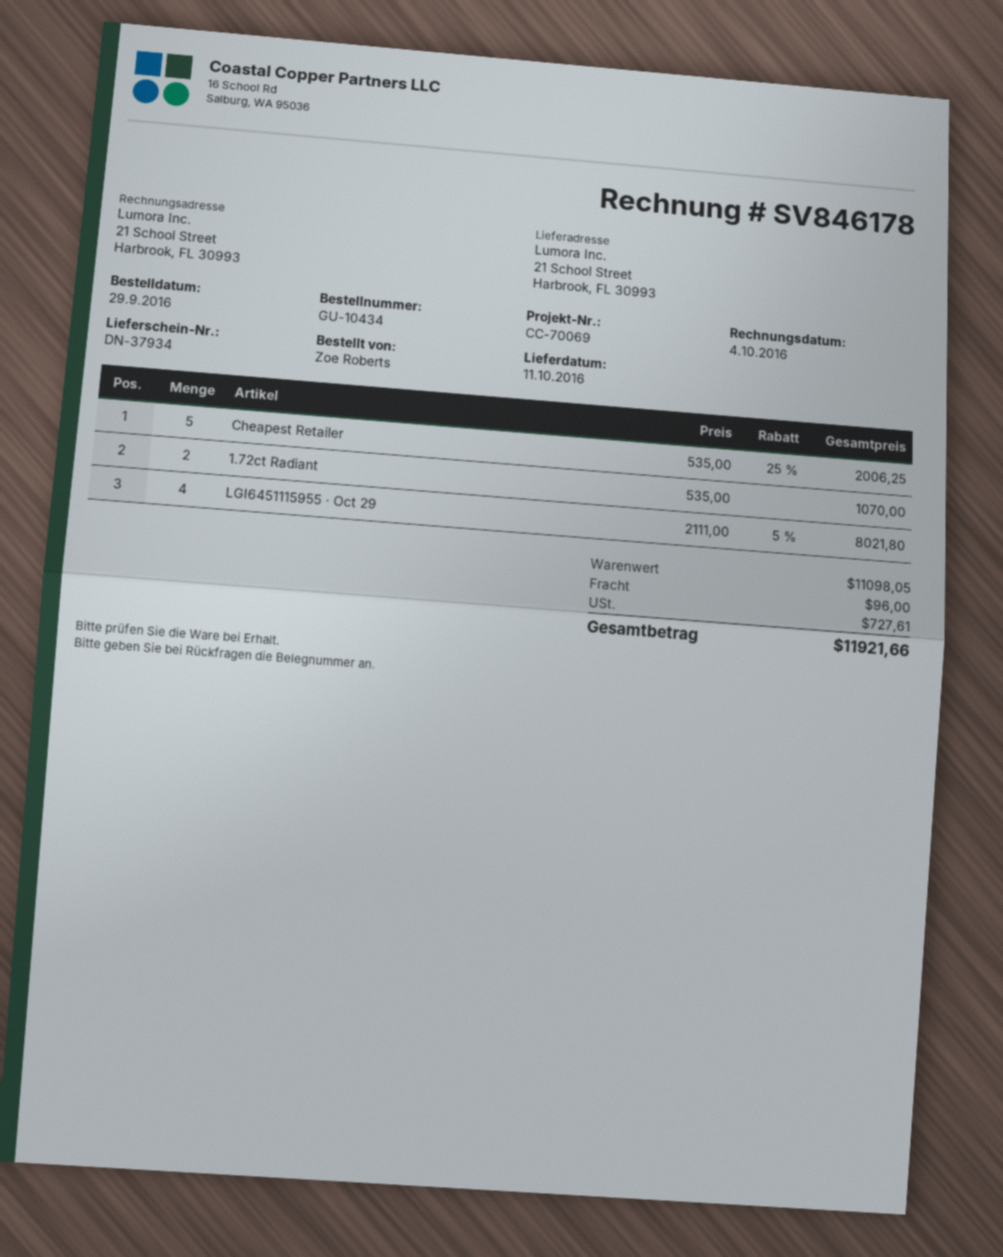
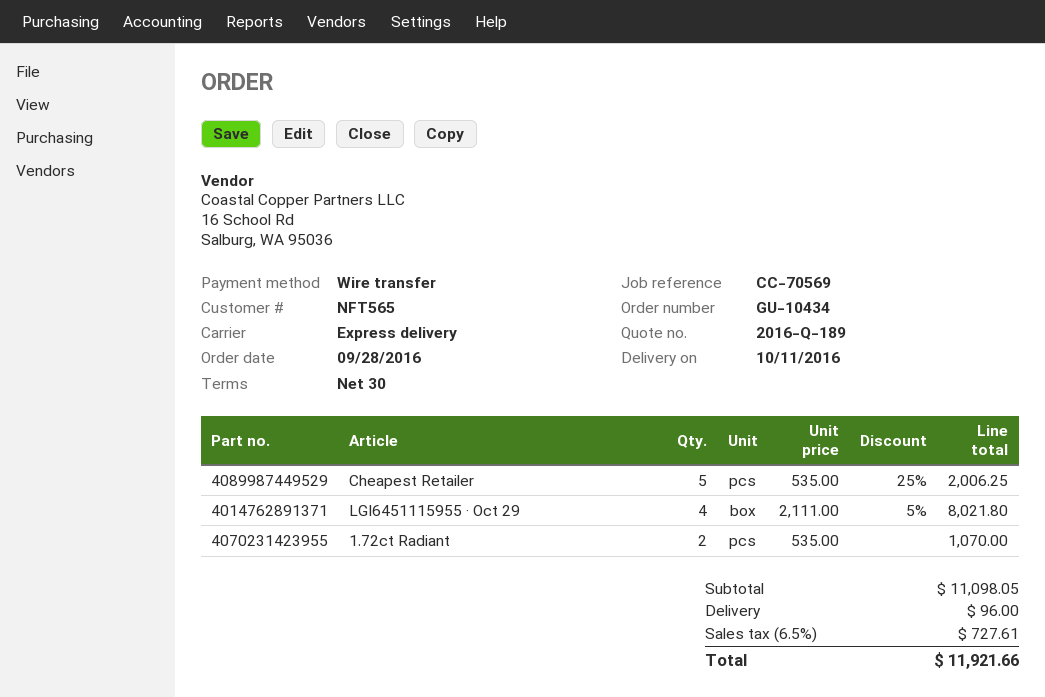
order date: 2016-09-29 -> 2016-09-28
reference: CC-70069 -> CC-70569

